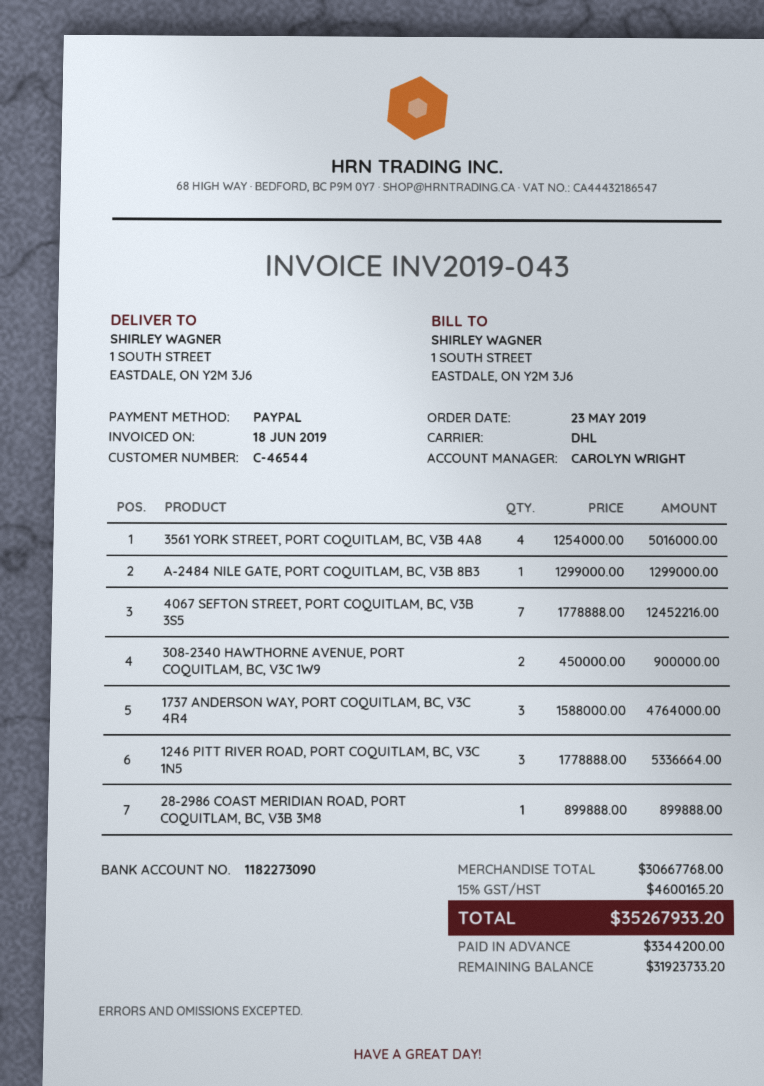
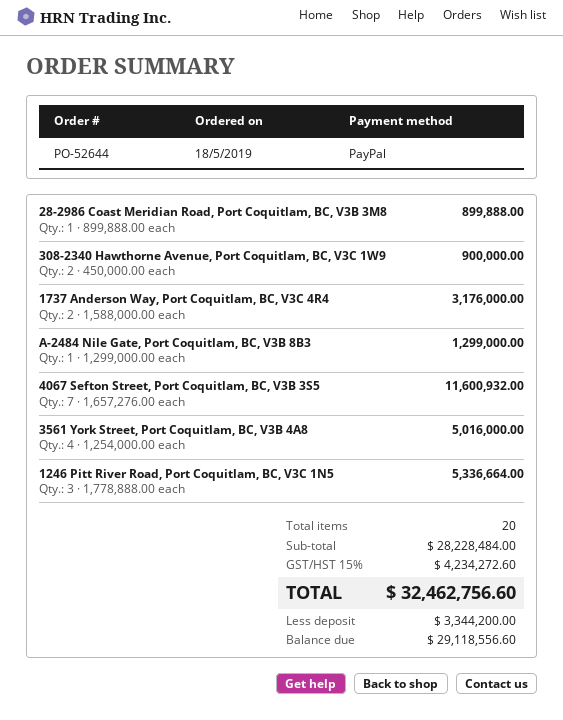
order date: 2019-05-23 -> 2019-05-18
4067 SEFTON STREET, PORT COQUITLAM, BC, V3B 3S5: 7 x 1778888.00 = 12452216.00 -> 7 x 1657276.00 = 11600932.00
1737 ANDERSON WAY, PORT COQUITLAM, BC, V3C 4R4: 3 x 1588000.00 = 4764000.00 -> 2 x 1588000.00 = 3176000.00
subtotal: 30667768.00 -> 28228484.00
tax: 15% = 4600165.20 -> 15% = 4234272.60
total: 35267933.20 -> 32462756.60
balance: 31923733.20 -> 29118556.60

